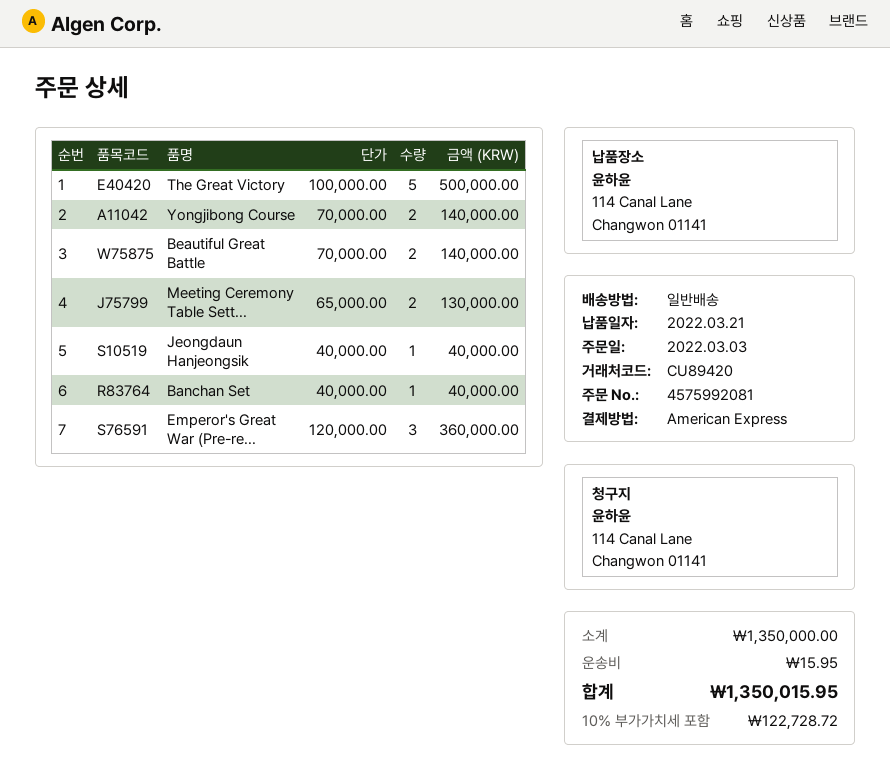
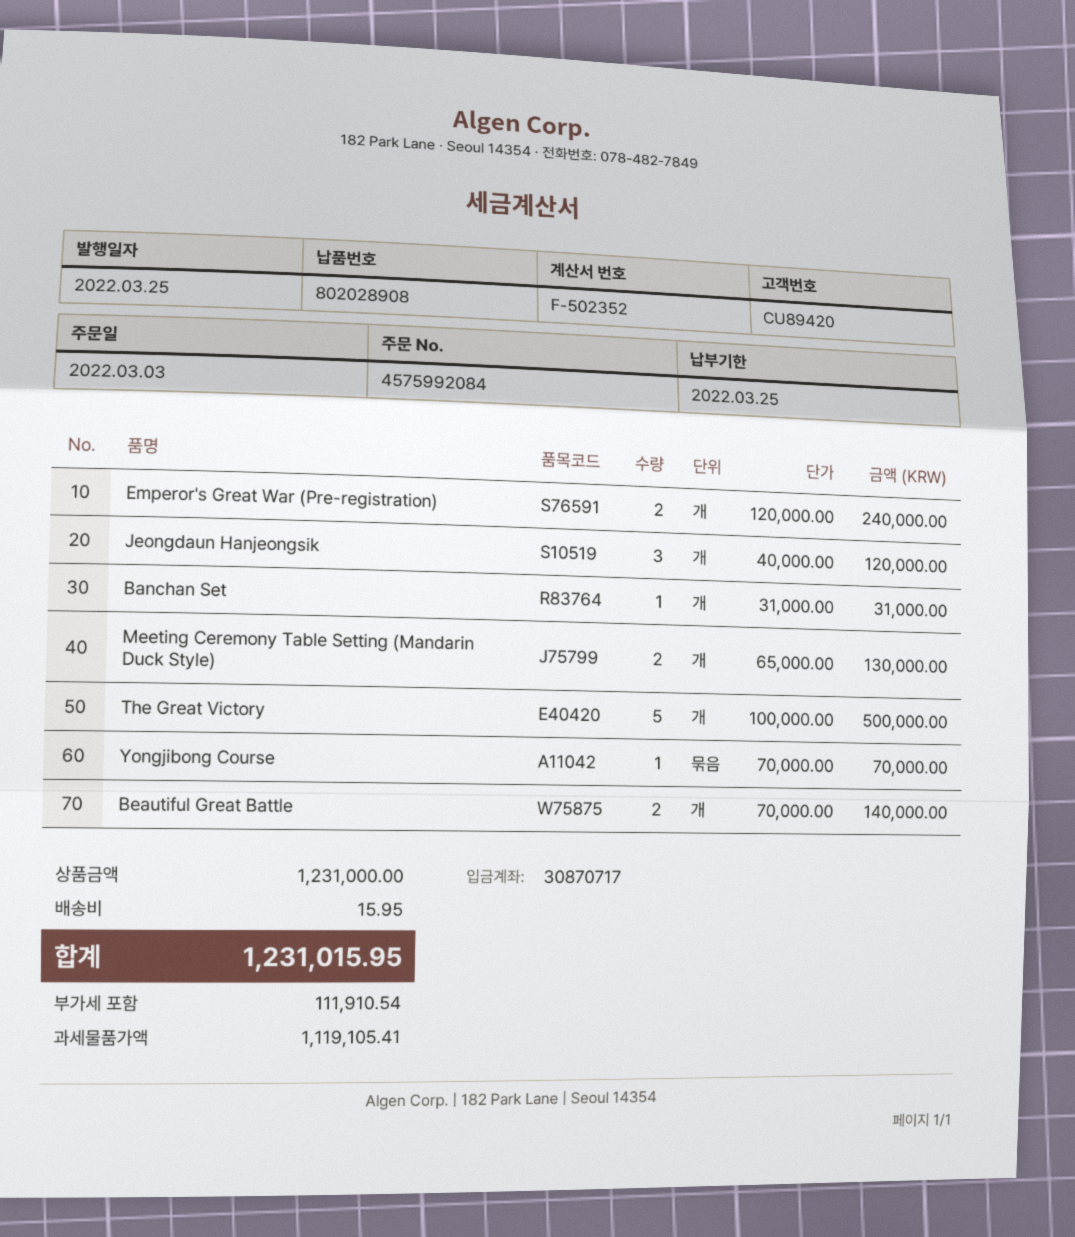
order number: 4575992081 -> 4575992084
Yongjibong Course: 2 x 70000.00 = 140000.00 -> 1 x 70000.00 = 70000.00
Jeongdaun Hanjeongsik: 1 x 40000.00 = 40000.00 -> 3 x 40000.00 = 120000.00
Banchan Set: 1 x 40000.00 = 40000.00 -> 1 x 31000.00 = 31000.00
Emperor's Great War (Pre-re...: 3 x 120000.00 = 360000.00 -> 2 x 120000.00 = 240000.00
subtotal: 1350000.00 -> 1231000.00
tax: 122728.72 -> 111910.54
total: 1350015.95 -> 1231015.95

